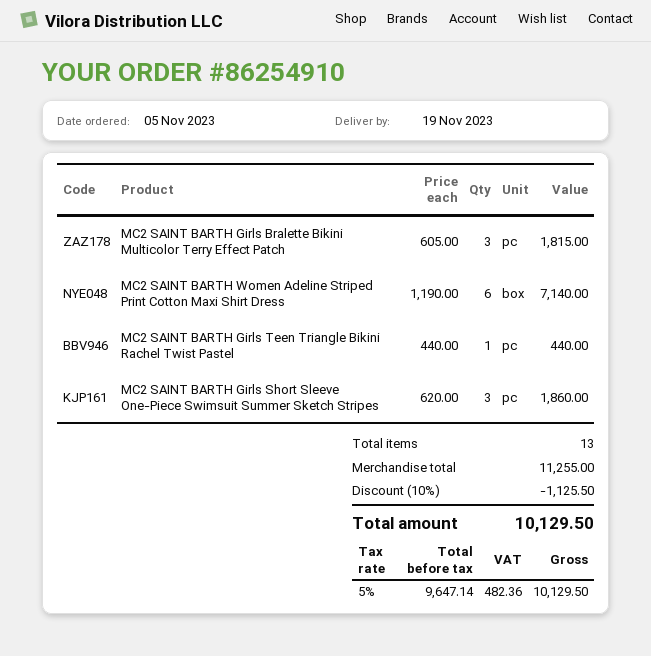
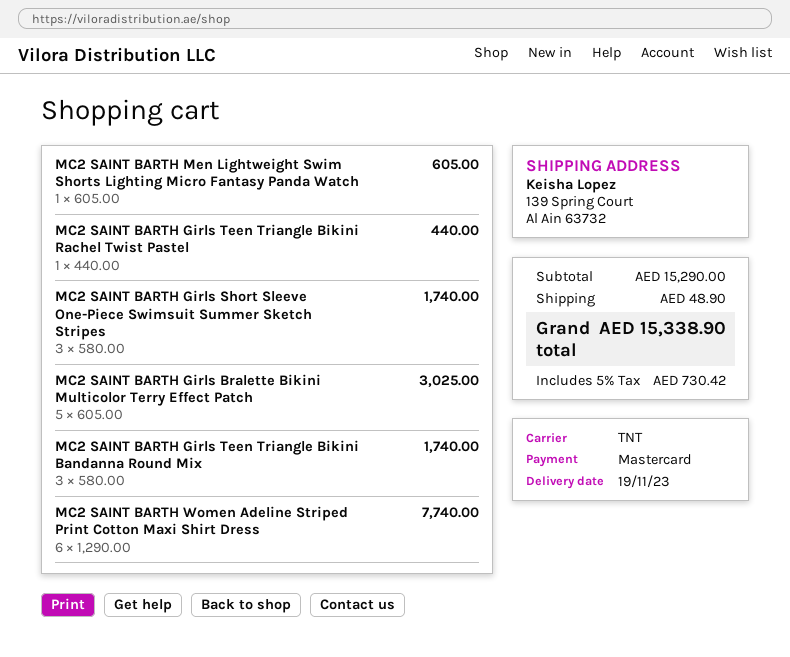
MC2 SAINT BARTH Girls Bralette Bikini Multicolor Terry Effect Patch: 3 x 605.00 = 1815.00 -> 5 x 605.00 = 3025.00
MC2 SAINT BARTH Women Adeline Striped Print Cotton Maxi Shirt Dress: 6 x 1190.00 = 7140.00 -> 6 x 1290.00 = 7740.00
MC2 SAINT BARTH Girls Short Sleeve One-Piece Swimsuit Summer Sketch Stripes: 3 x 620.00 = 1860.00 -> 3 x 580.00 = 1740.00
MC2 SAINT BARTH Men Lightweight Swim Shorts Lighting Micro Fantasy Panda Watch: none -> 1 x 605.00 = 605.00
MC2 SAINT BARTH Girls Teen Triangle Bikini Bandanna Round Mix: none -> 3 x 580.00 = 1740.00
subtotal: 11255.00 -> 15290.00
discount: 10% = 1125.50 -> none
shipping: none -> 48.90
tax: 5% = 482.36 -> 5% = 730.42
total: 10129.50 -> 15338.90

